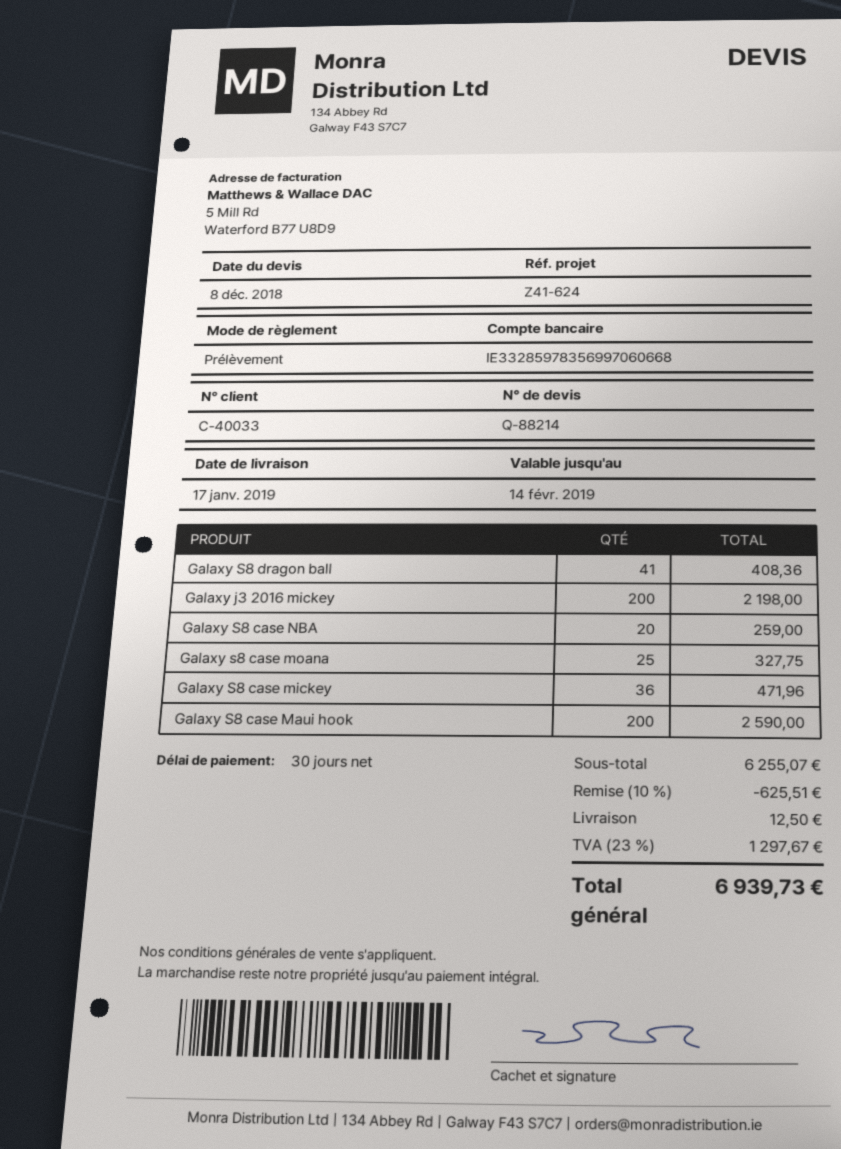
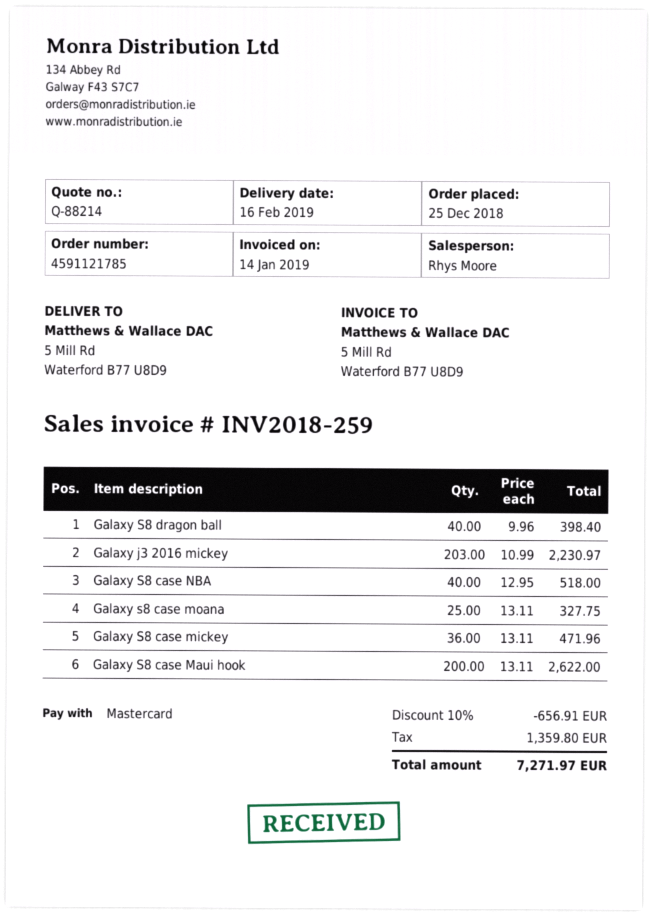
delivery date: 2019-01-17 -> 2019-02-16
payment method: direct debit -> Mastercard
Galaxy S8 dragon ball: 41 for 408.36 -> 40 for 398.40
Galaxy j3 2016 mickey: 200 for 2198.00 -> 203 for 2230.97
Galaxy S8 case NBA: 20 for 259.00 -> 40 for 518.00
Galaxy S8 case Maui hook: 200 for 2590.00 -> 200 for 2622.00
discount: 10% = 625.51 -> 10% = 656.91
shipping: 12.50 -> none
tax: 1297.67 -> 1359.80
total: 6939.73 -> 7271.97

